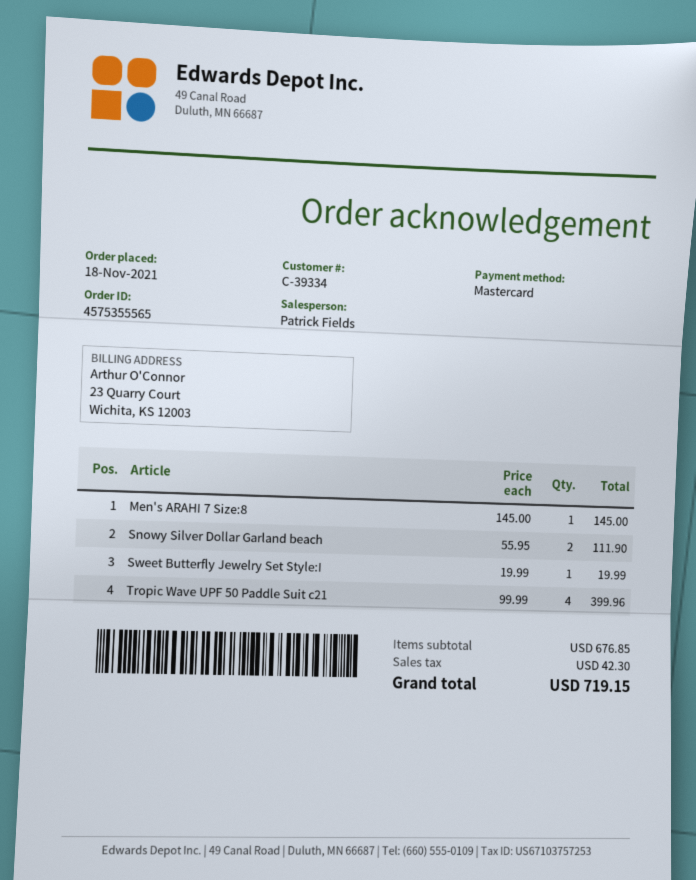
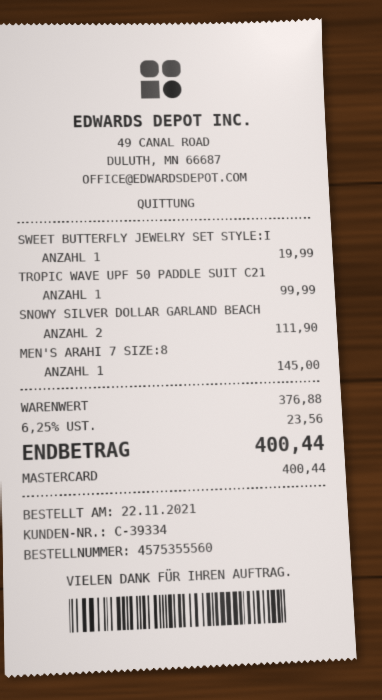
order number: 4575355565 -> 4575355560
order date: 2021-11-18 -> 2021-11-22
Tropic Wave UPF 50 Paddle Suit c21: 4 for 399.96 -> 1 for 99.99
subtotal: 676.85 -> 376.88
tax: 42.30 -> 23.56
total: 719.15 -> 400.44

